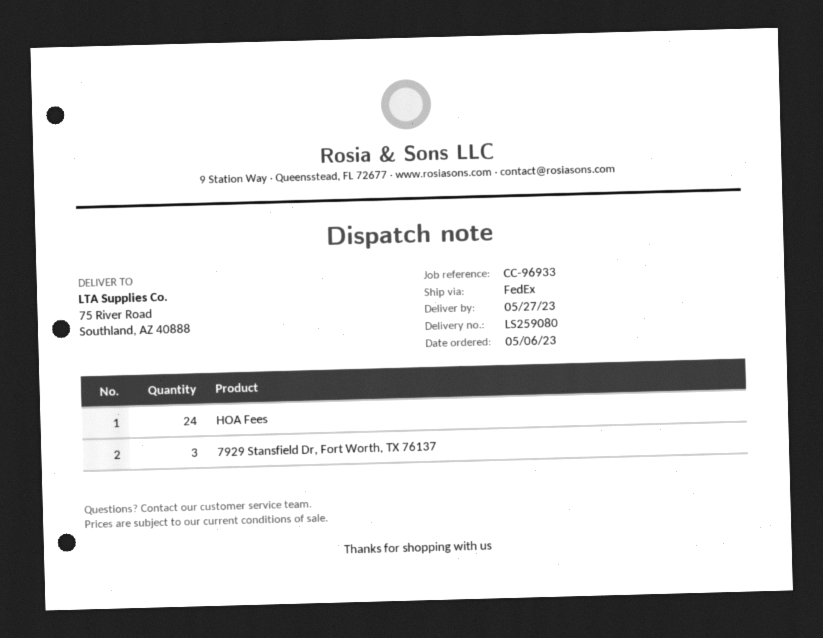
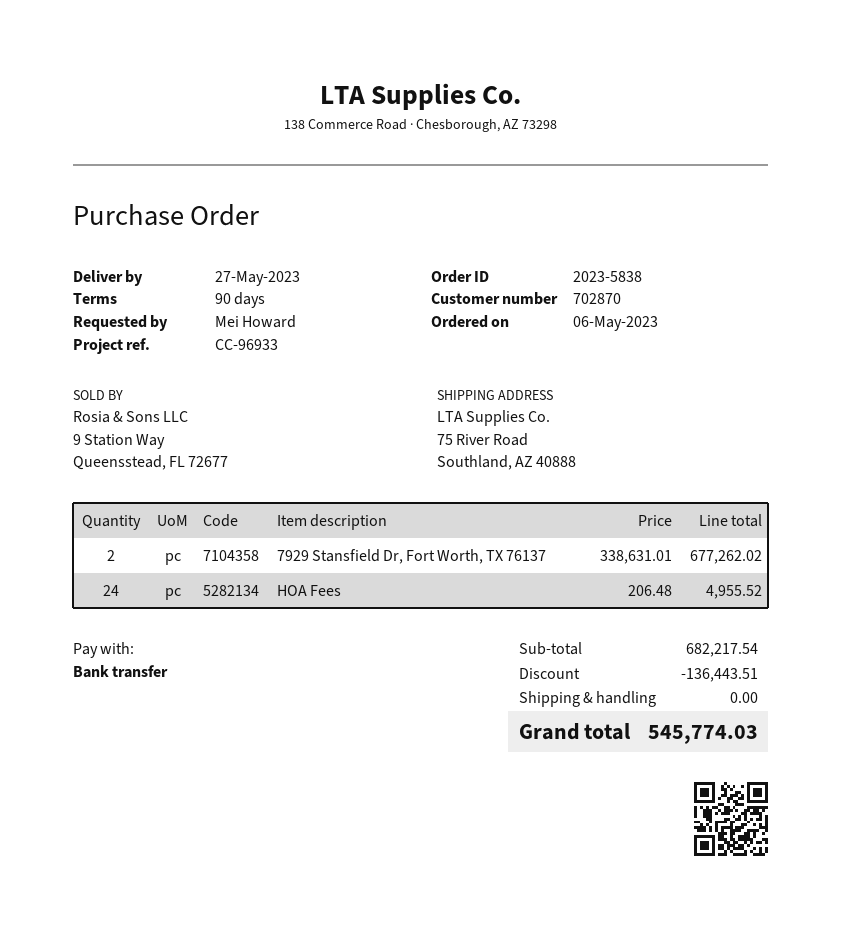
7929 Stansfield Dr, Fort Worth, TX 76137: 3 -> 2

